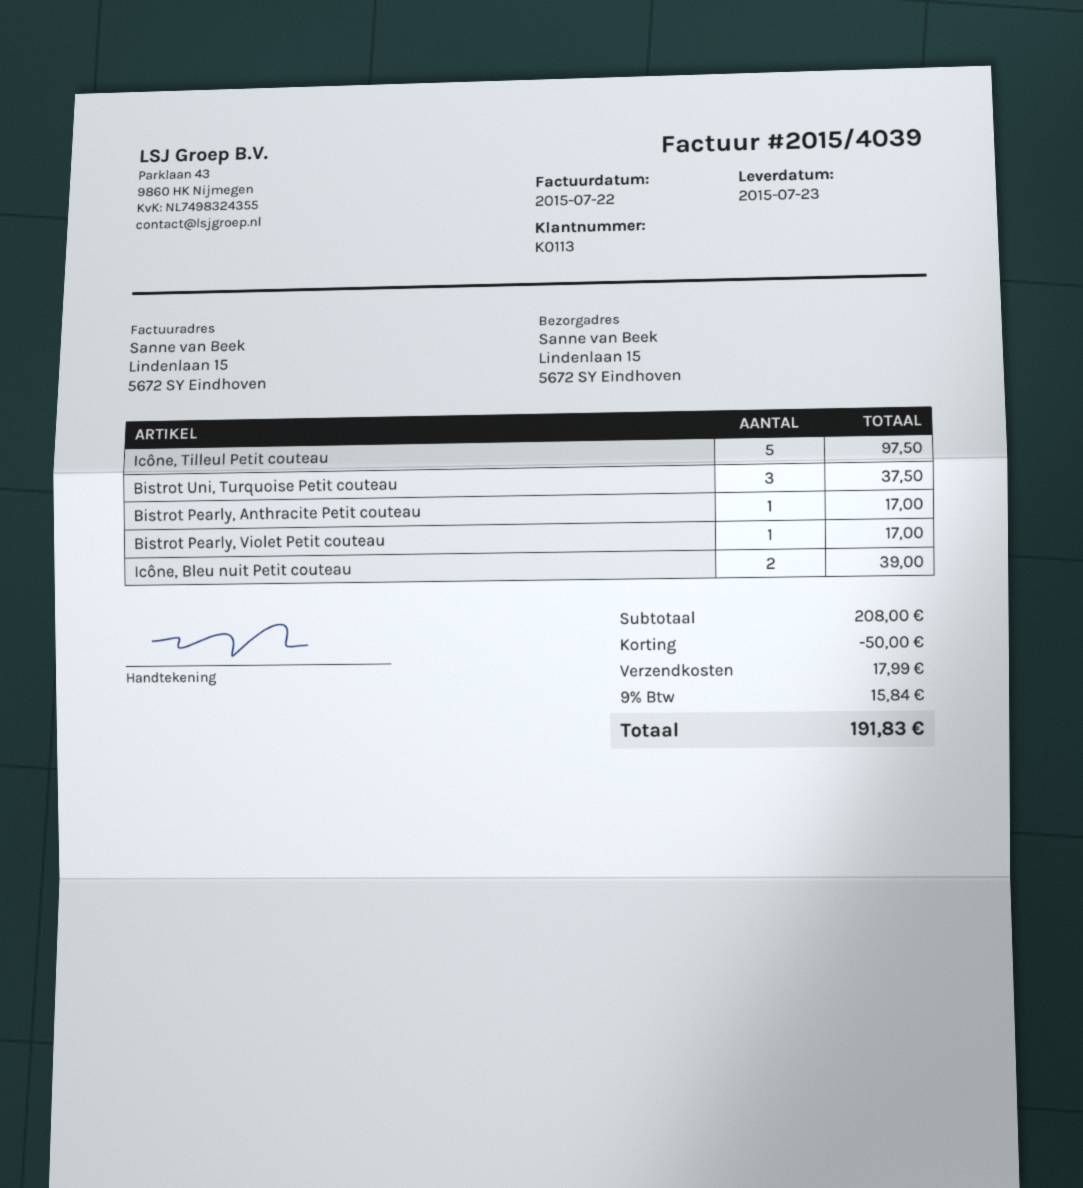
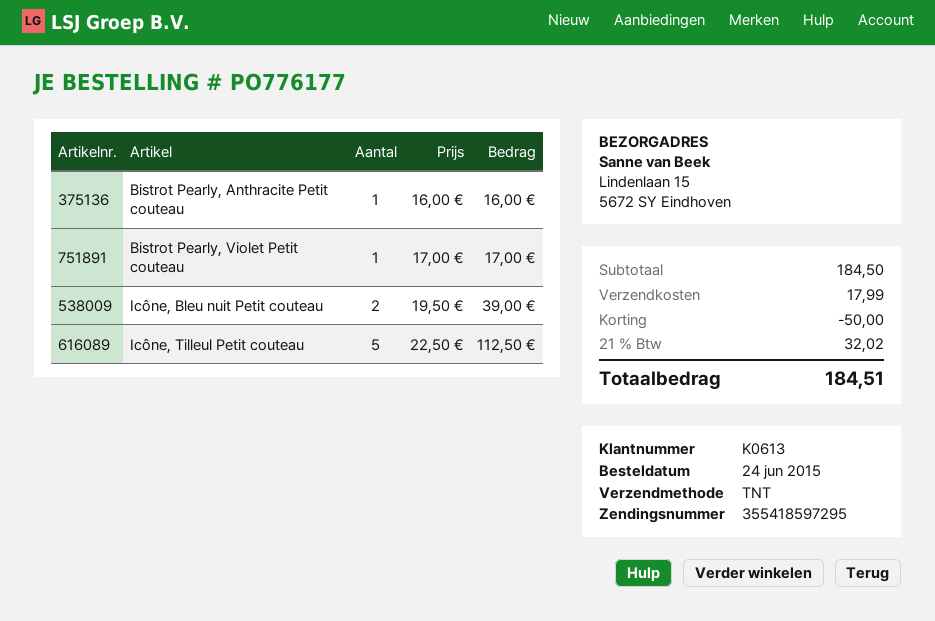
customer number: K0113 -> K0613
Icône, Tilleul Petit couteau: 5 for 97.50 -> 5 for 112.50
Bistrot Uni, Turquoise Petit couteau: 3 for 37.50 -> none
Bistrot Pearly, Anthracite Petit couteau: 1 for 17.00 -> 1 for 16.00
subtotal: 208.00 -> 184.50
tax: 9% = 15.84 -> 21% = 32.02
total: 191.83 -> 184.51

